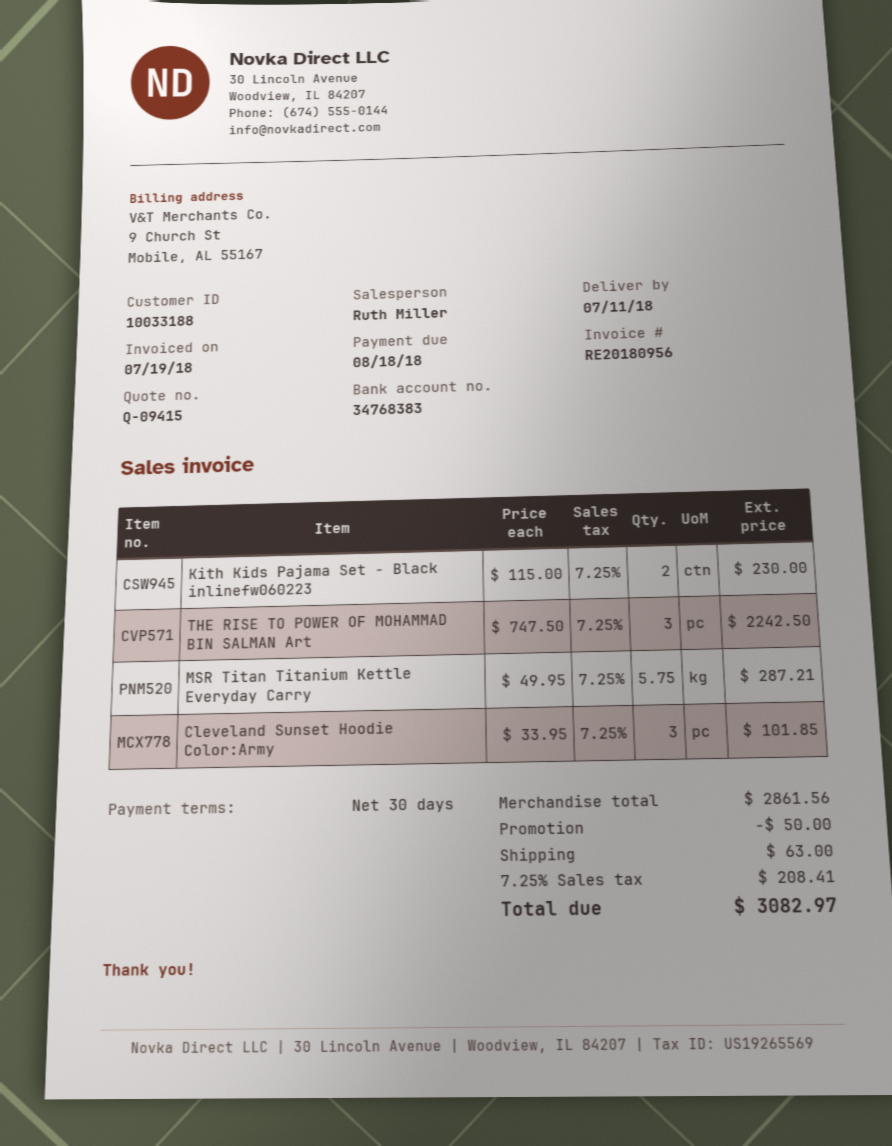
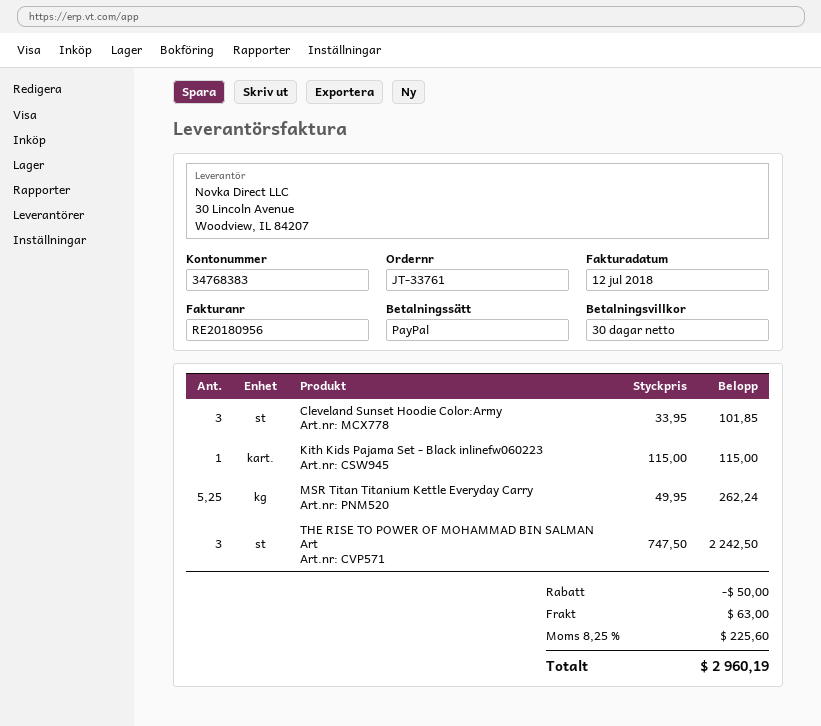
invoice date: 2018-07-19 -> 2018-07-12
Kith Kids Pajama Set - Black inlinefw060223: 2 x 115.00 = 230.00 -> 1 x 115.00 = 115.00
MSR Titan Titanium Kettle Everyday Carry: 5.75 x 49.95 = 287.21 -> 5.25 x 49.95 = 262.24
tax: 7.25% = 208.41 -> 8.25% = 225.60
total: 3082.97 -> 2960.19

